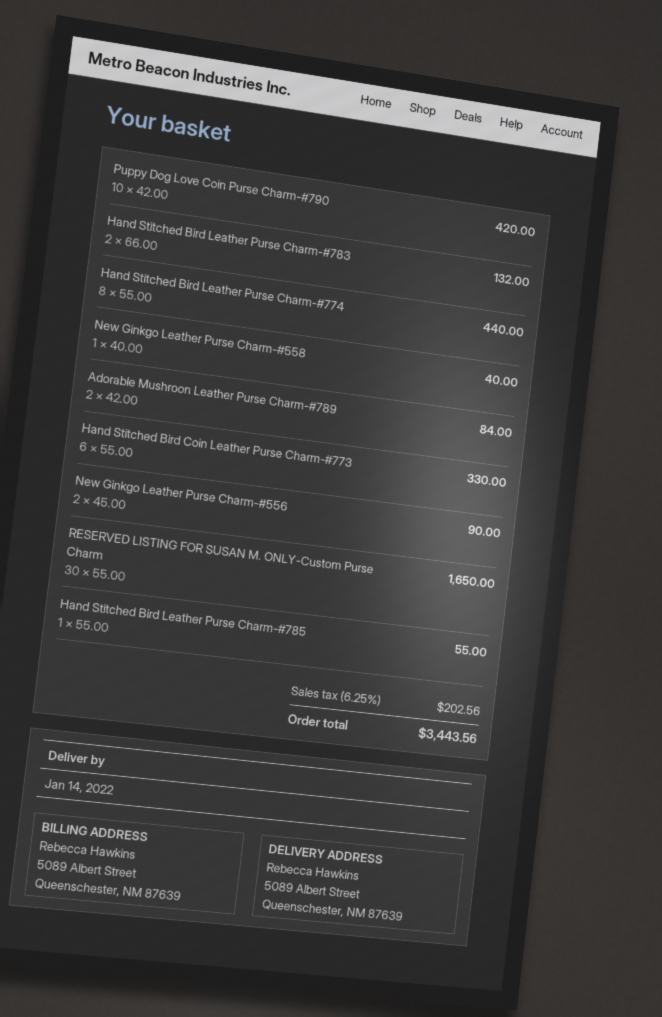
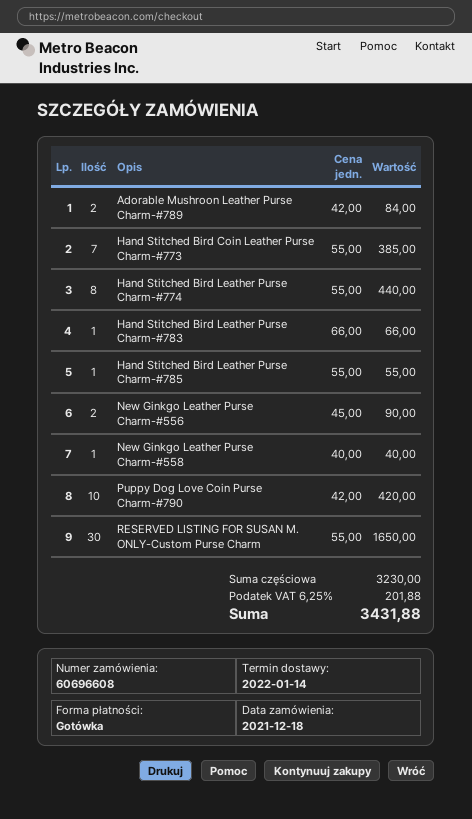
Hand Stitched Bird Leather Purse Charm-#783: 2 x 66.00 = 132.00 -> 1 x 66.00 = 66.00
Hand Stitched Bird Coin Leather Purse Charm-#773: 6 x 55.00 = 330.00 -> 7 x 55.00 = 385.00
tax: 6.25% = 202.56 -> 6.25% = 201.88
total: 3443.56 -> 3431.88

